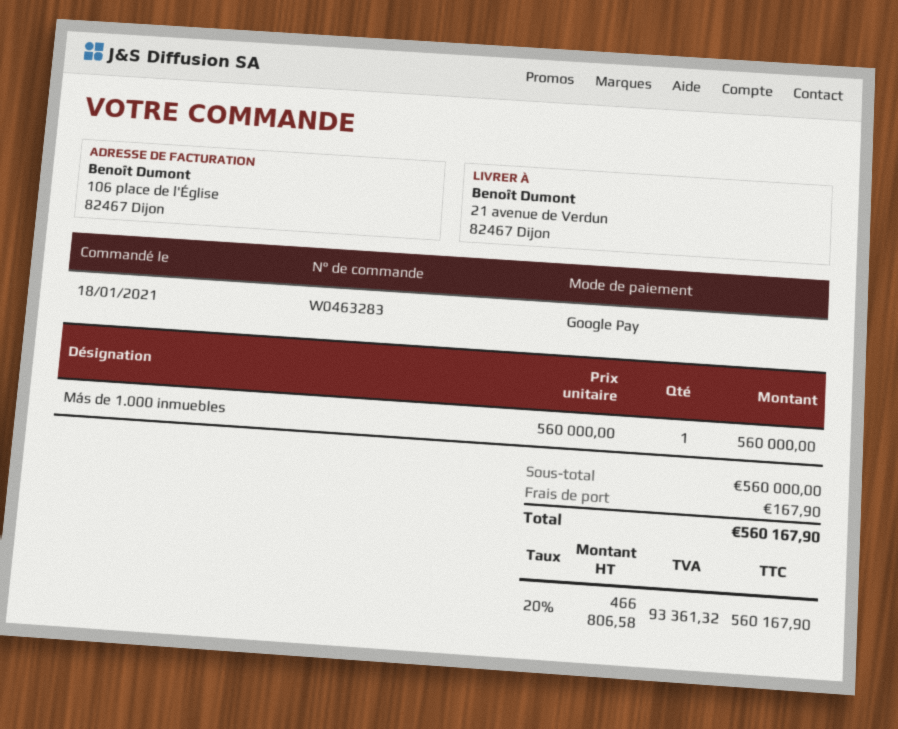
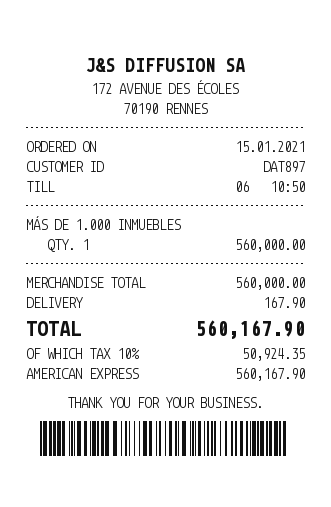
order date: 2021-01-18 -> 2021-01-15
payment method: Google Pay -> American Express
tax: 20% = 93361.32 -> 10% = 50924.35

